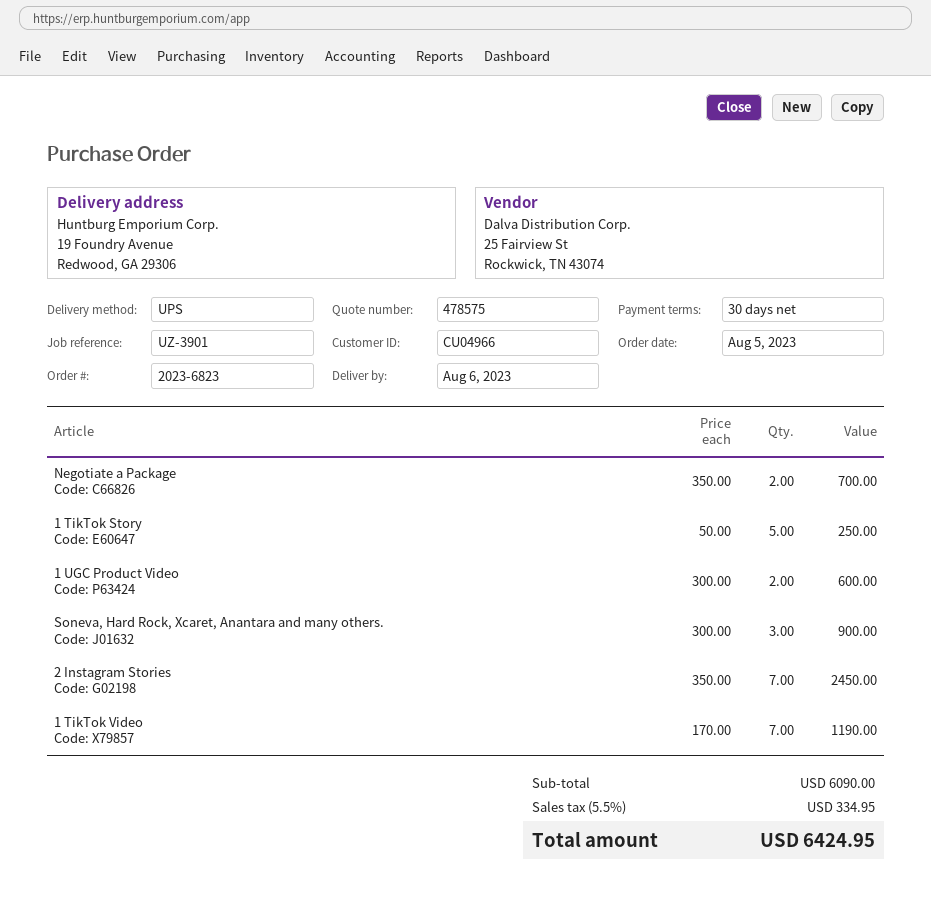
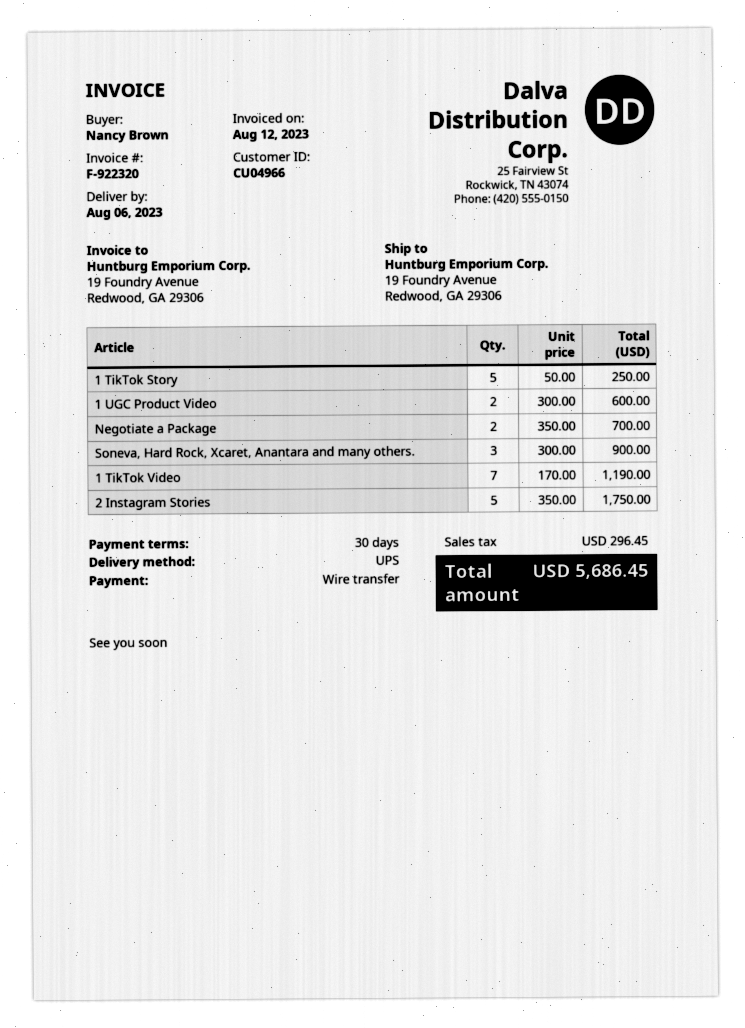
2 Instagram Stories: 7 x 350.00 = 2450.00 -> 5 x 350.00 = 1750.00
tax: 334.95 -> 296.45
total: 6424.95 -> 5686.45

